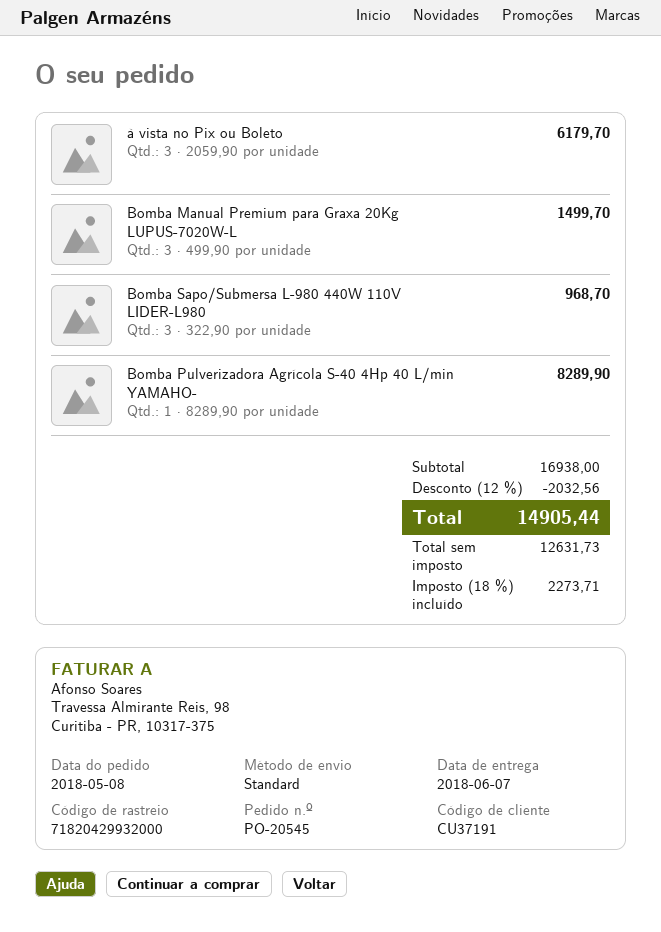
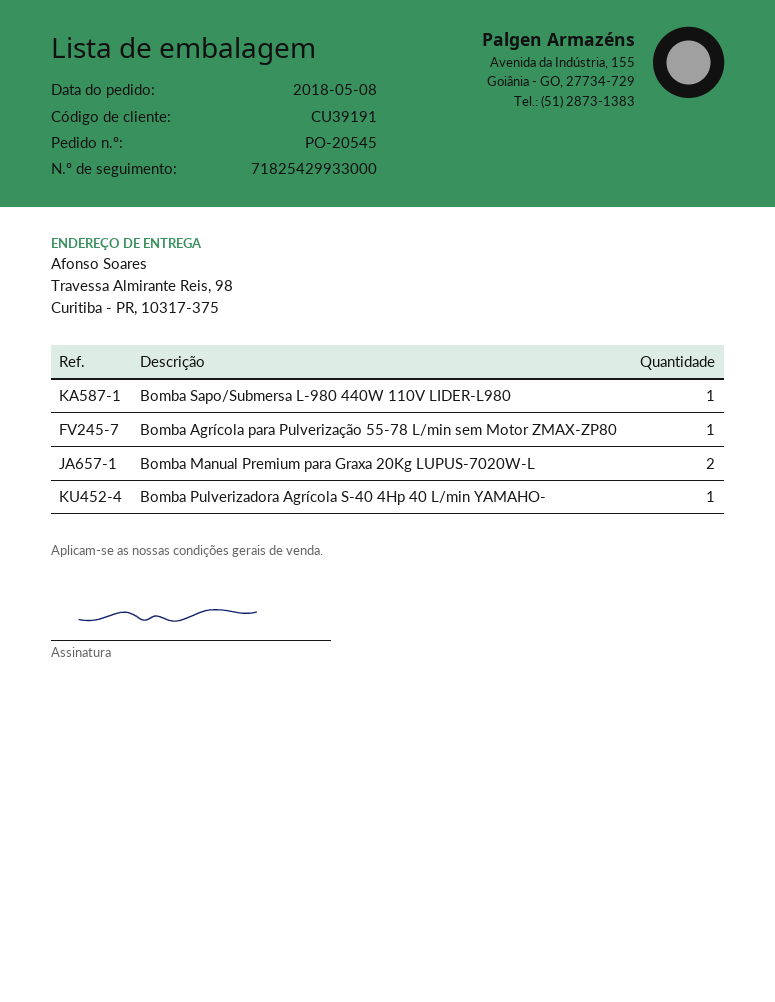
customer number: CU37191 -> CU39191
tracking number: 71820429932000 -> 71825429933000
à vista no Pix ou Boleto: 3 -> none
Bomba Manual Premium para Graxa 20Kg LUPUS-7020W-L: 3 -> 2
Bomba Sapo/Submersa L-980 440W 110V LIDER-L980: 3 -> 1
Bomba Agrícola para Pulverização 55-78 L/min sem Motor ZMAX-ZP80: none -> 1

